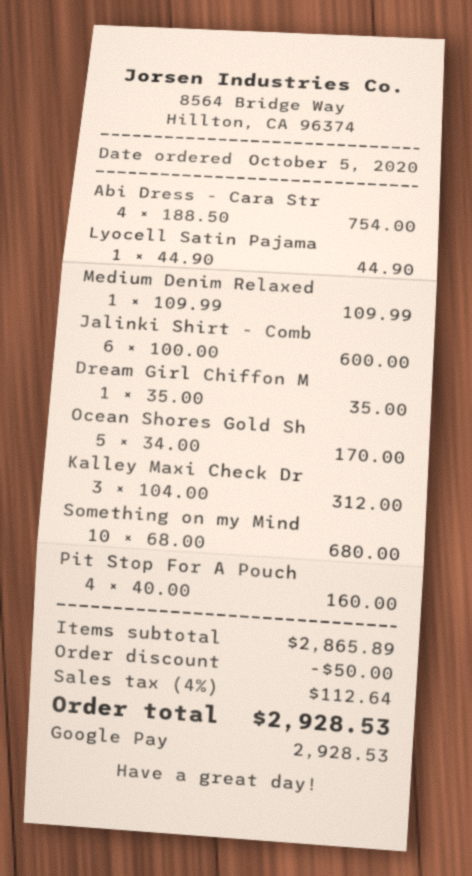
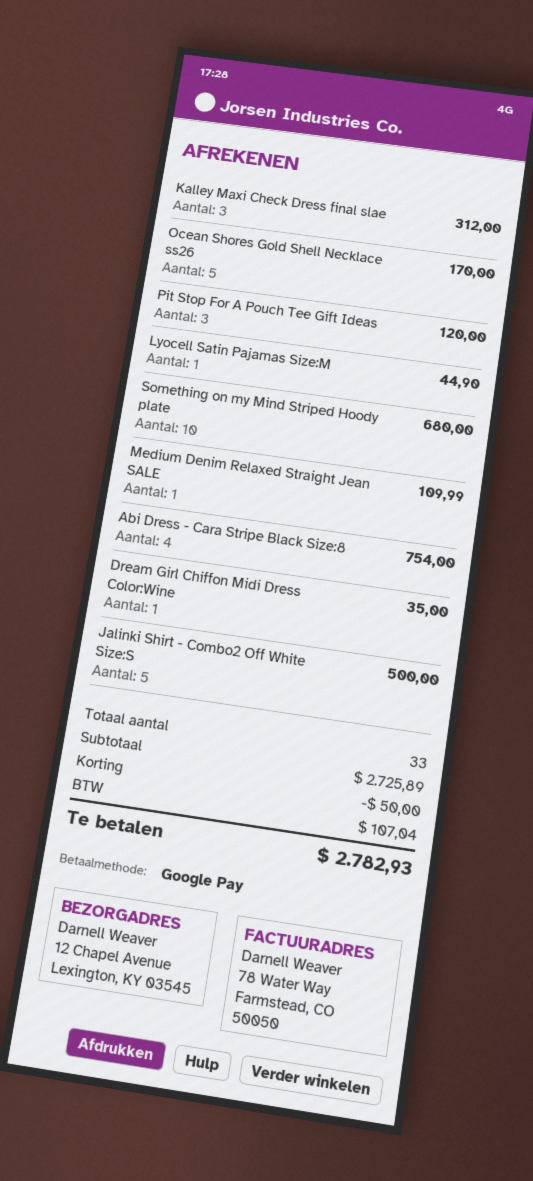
Jalinki Shirt - Comb: 6 for 600.00 -> 5 for 500.00
Pit Stop For A Pouch: 4 for 160.00 -> 3 for 120.00
subtotal: 2865.89 -> 2725.89
tax: 112.64 -> 107.04
total: 2928.53 -> 2782.93

